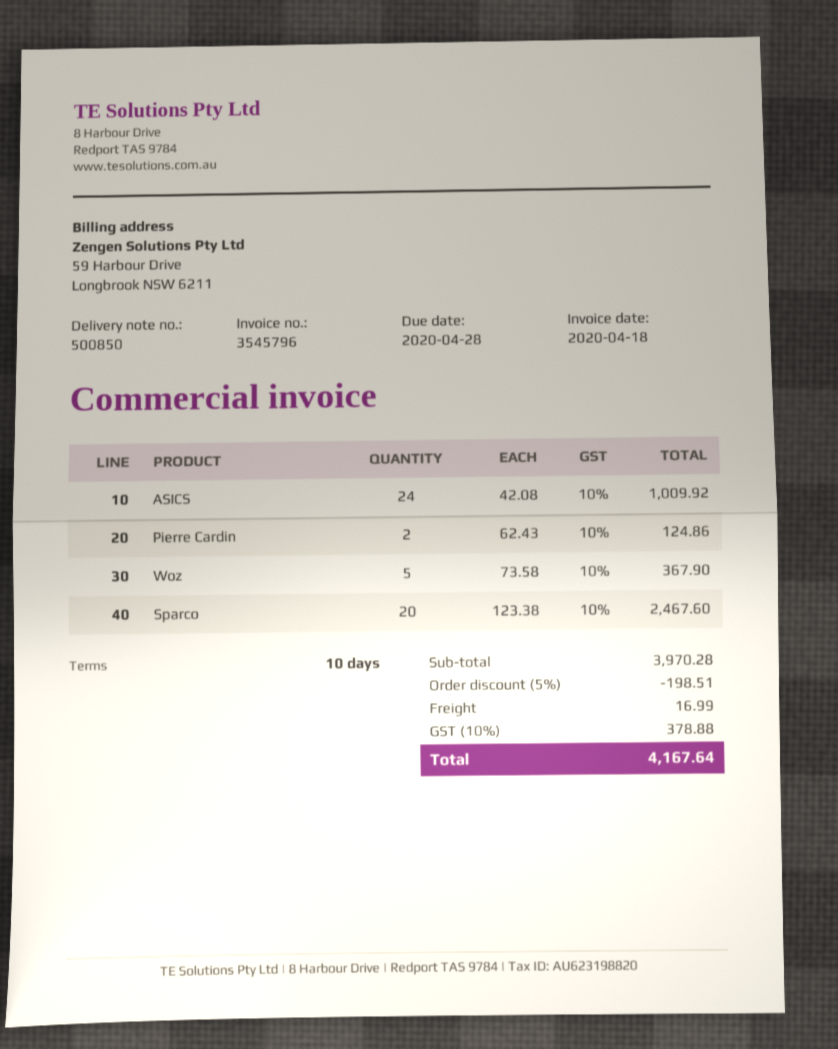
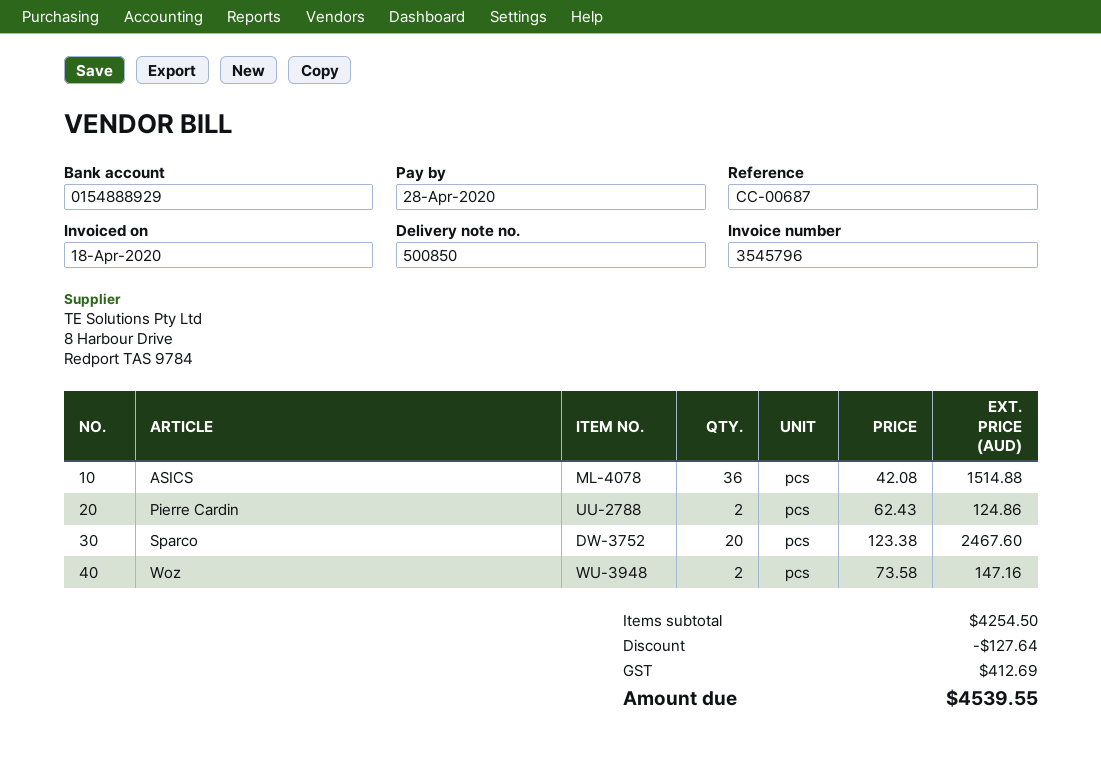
ASICS: 24 x 42.08 = 1009.92 -> 36 x 42.08 = 1514.88
Woz: 5 x 73.58 = 367.90 -> 2 x 73.58 = 147.16
subtotal: 3970.28 -> 4254.50
discount: 198.51 -> 127.64
shipping: 16.99 -> none
tax: 378.88 -> 412.69
total: 4167.64 -> 4539.55

